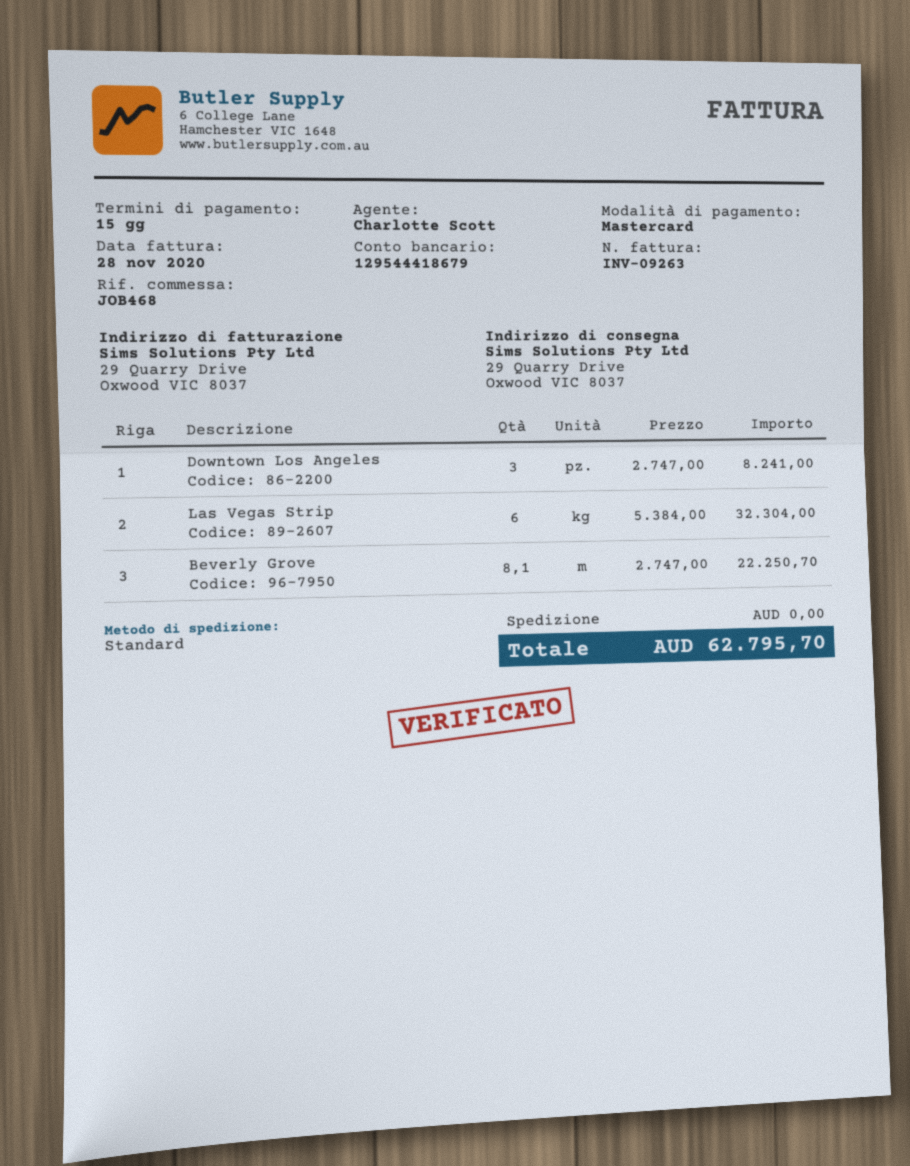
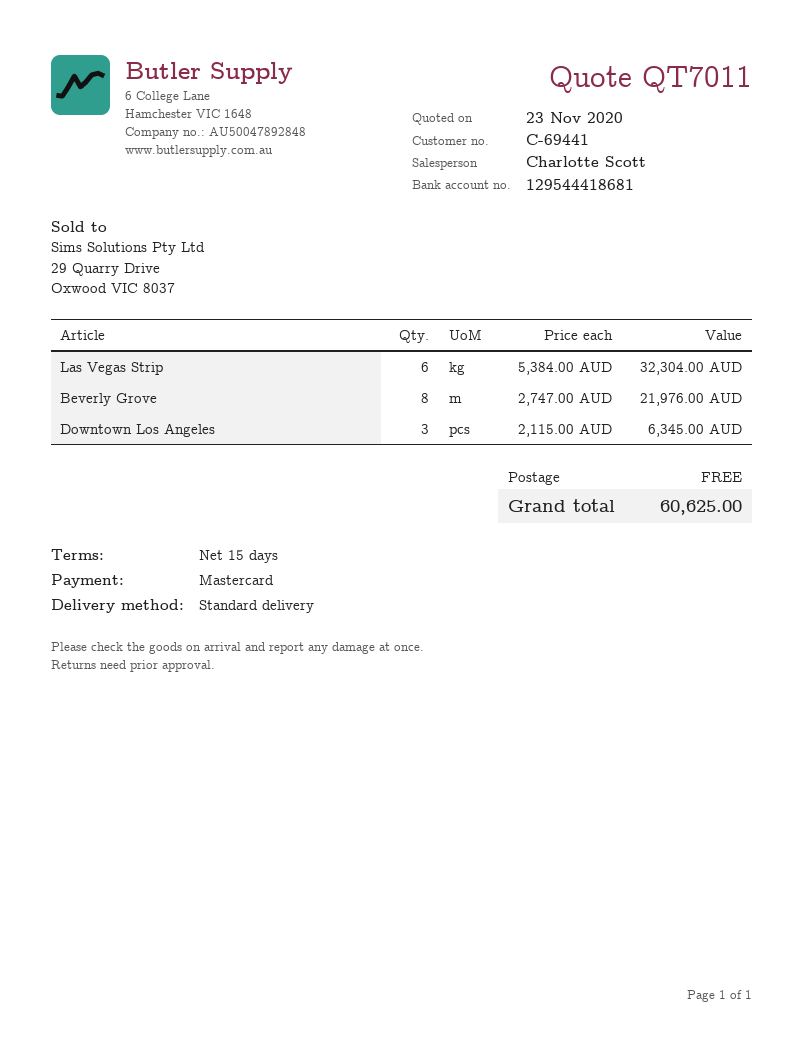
bank account: 129544418679 -> 129544418681
Downtown Los Angeles: 3 x 2747.00 = 8241.00 -> 3 x 2115.00 = 6345.00
Beverly Grove: 8.1 x 2747.00 = 22250.70 -> 8 x 2747.00 = 21976.00
total: 62795.70 -> 60625.00

